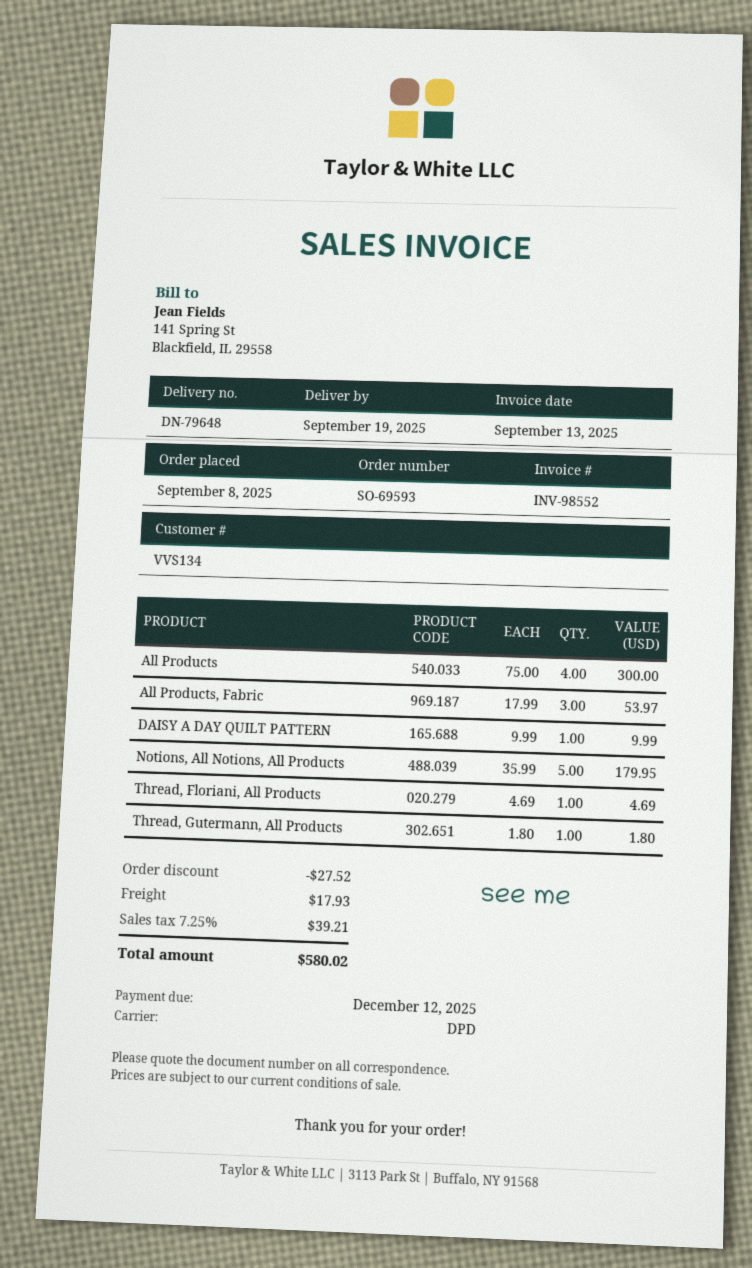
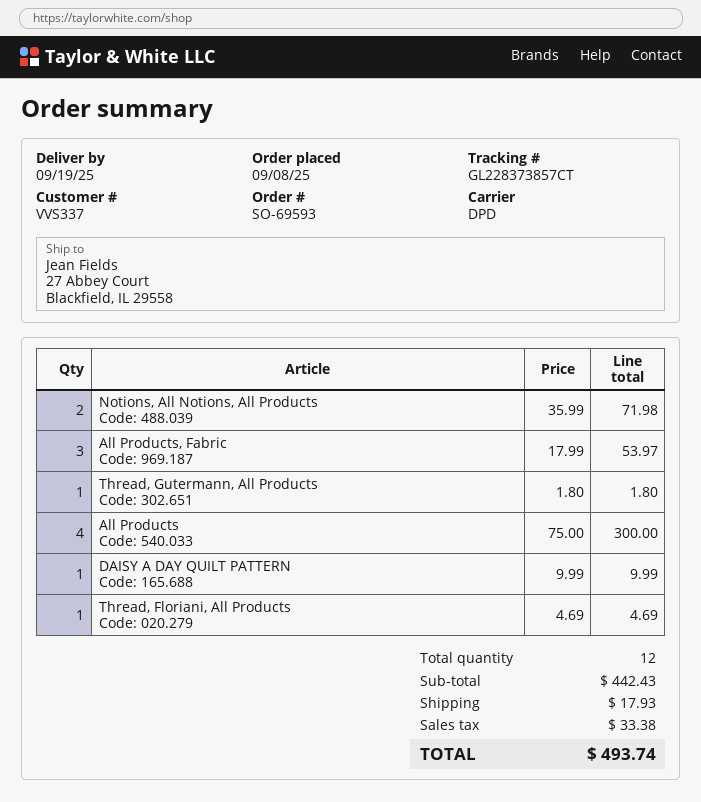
customer number: VVS134 -> VVS337
Notions, All Notions, All Products: 5 x 35.99 = 179.95 -> 2 x 35.99 = 71.98
discount: 27.52 -> none
tax: 39.21 -> 33.38
total: 580.02 -> 493.74

